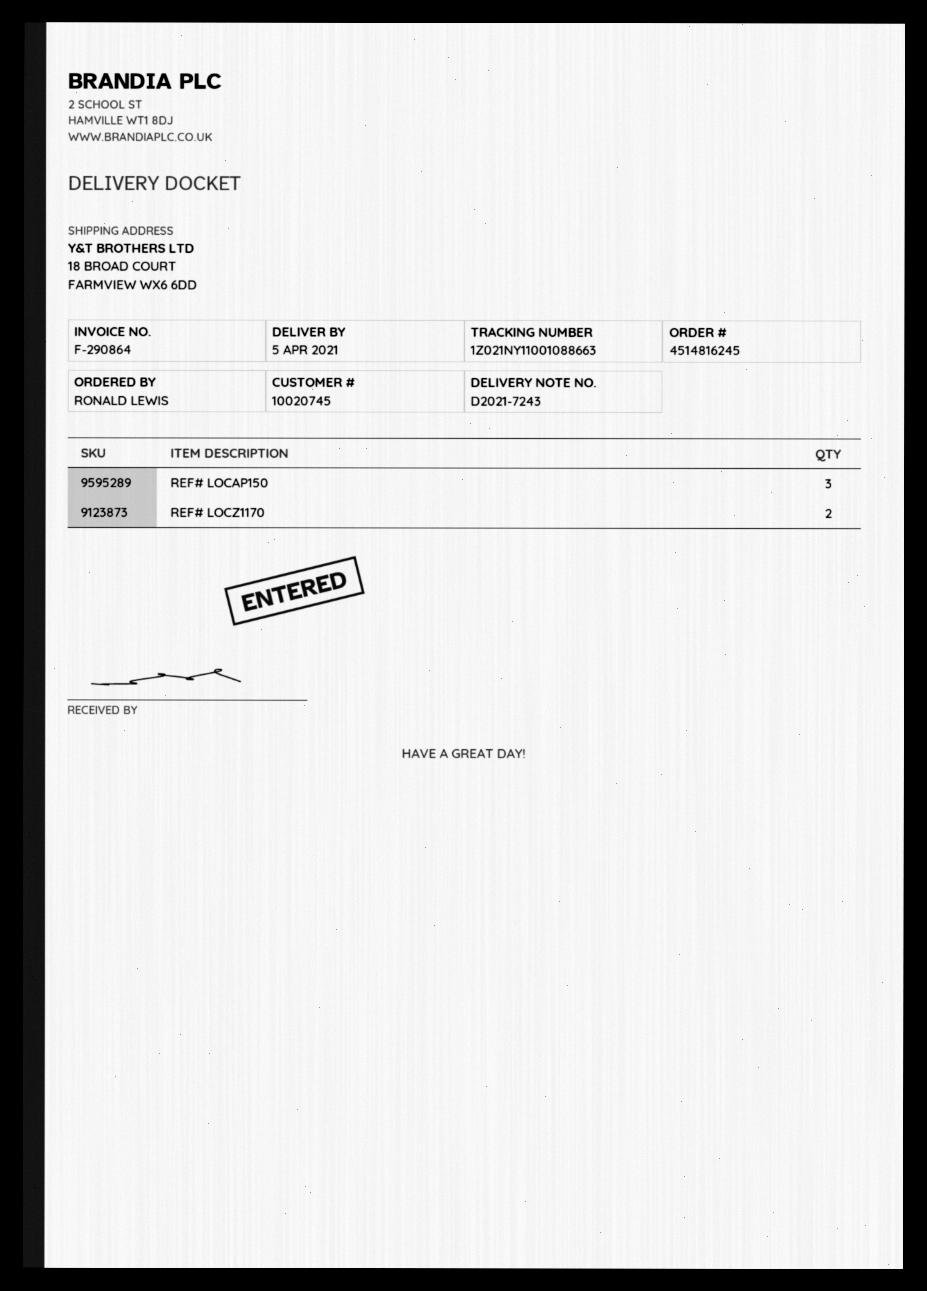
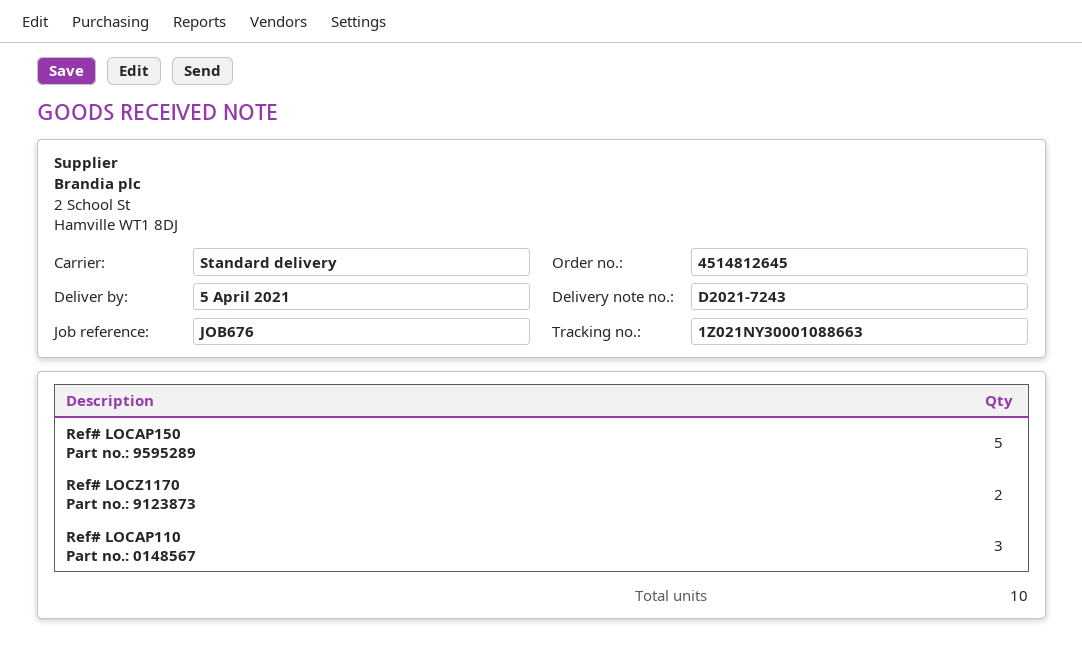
order number: 4514816245 -> 4514812645
tracking number: 1Z021NY11001088663 -> 1Z021NY30001088663
REF# LOCAP150: 3 -> 5
Ref# LOCAP110: none -> 3

